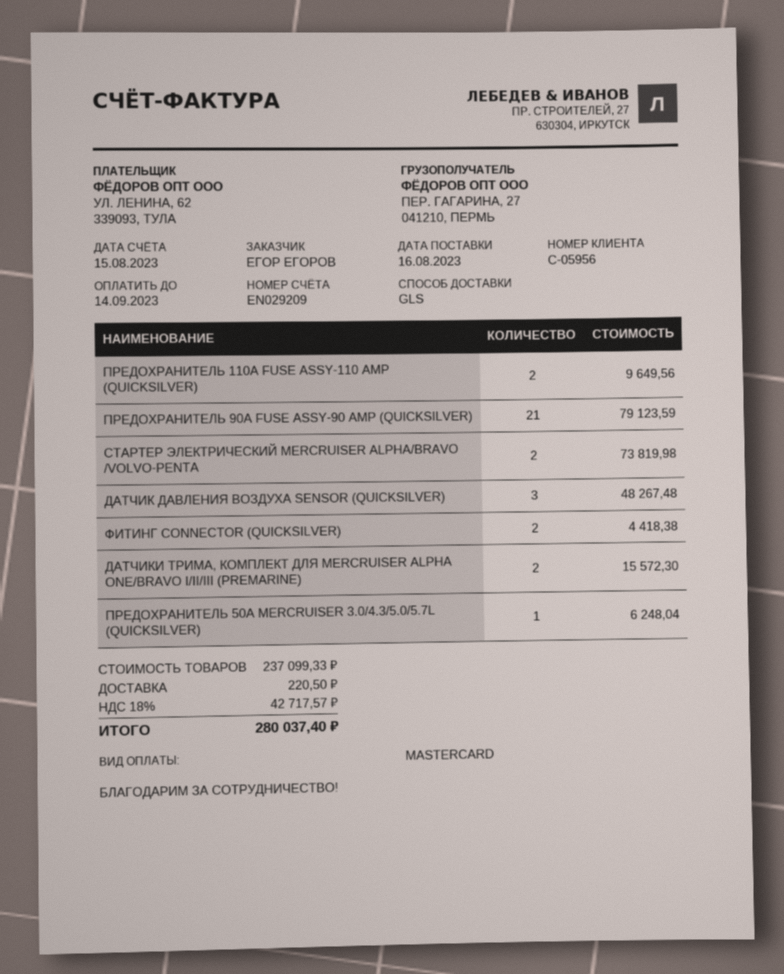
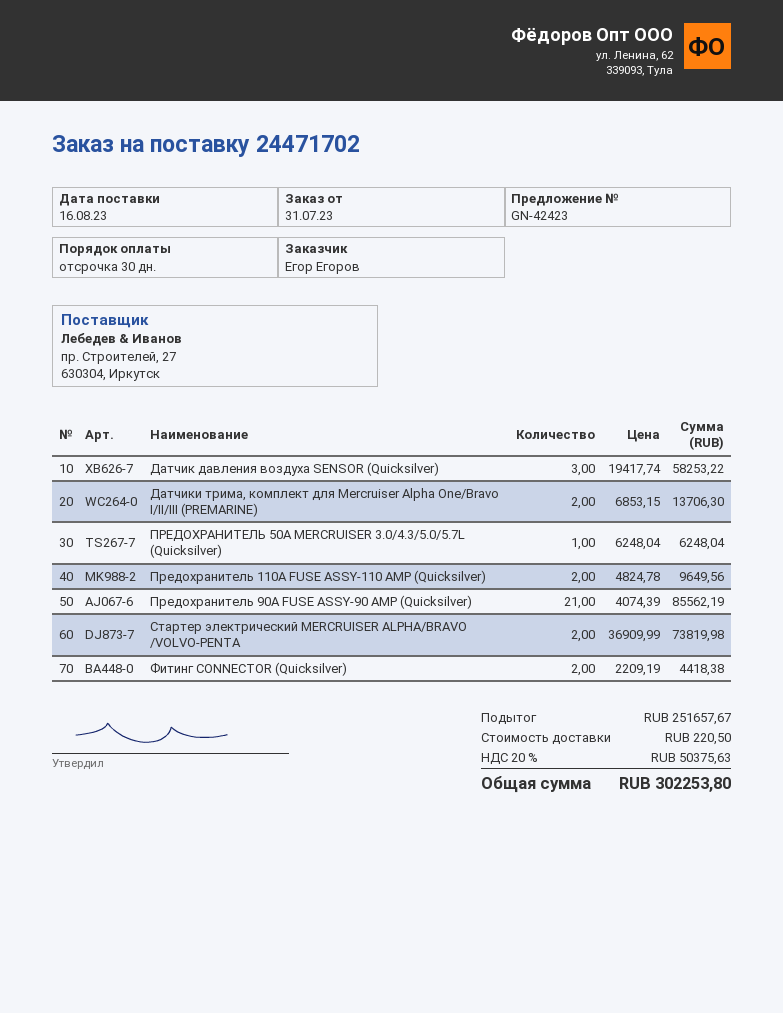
ПРЕДОХРАНИТЕЛЬ 90А FUSE ASSY-90 AMP (QUICKSILVER): 21 for 79123.59 -> 21 for 85562.19
ДАТЧИК ДАВЛЕНИЯ ВОЗДУХА SENSOR (QUICKSILVER): 3 for 48267.48 -> 3 for 58253.22
ДАТЧИКИ ТРИМА, КОМПЛЕКТ ДЛЯ MERCRUISER ALPHA ONE/BRAVO I/II/III (PREMARINE): 2 for 15572.30 -> 2 for 13706.30
subtotal: 237099.33 -> 251657.67
tax: 18% = 42717.57 -> 20% = 50375.63
total: 280037.40 -> 302253.80

